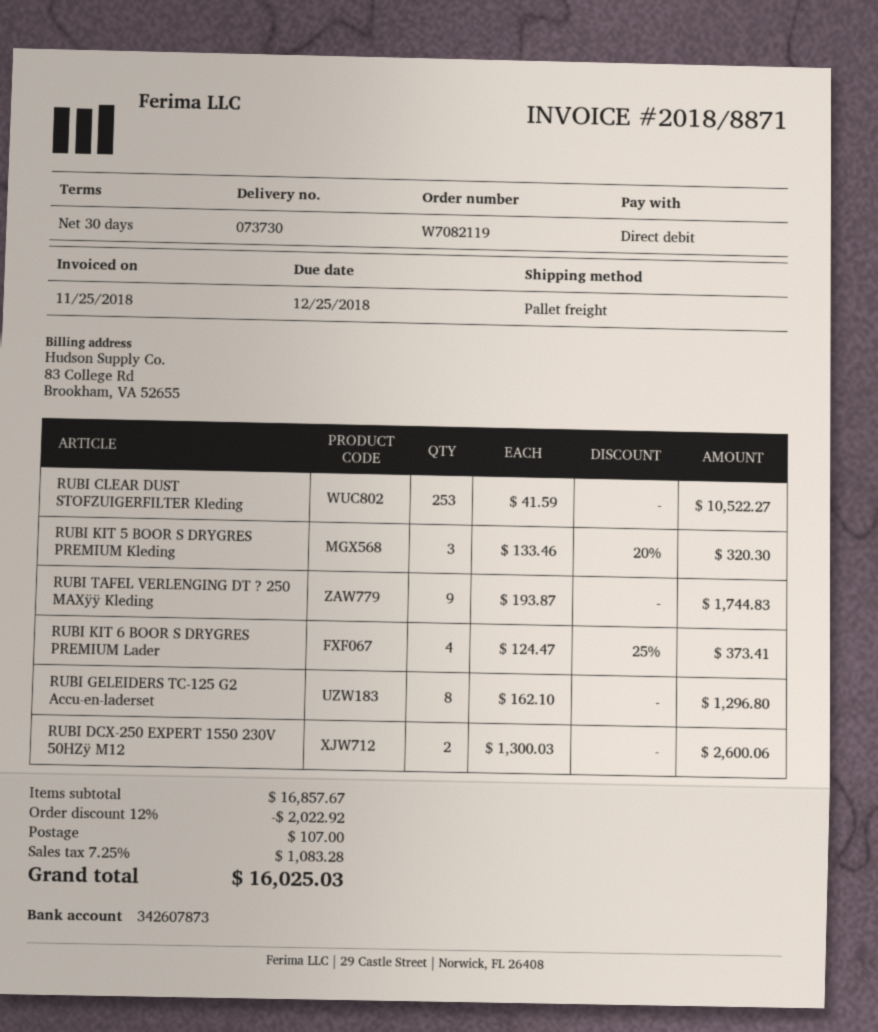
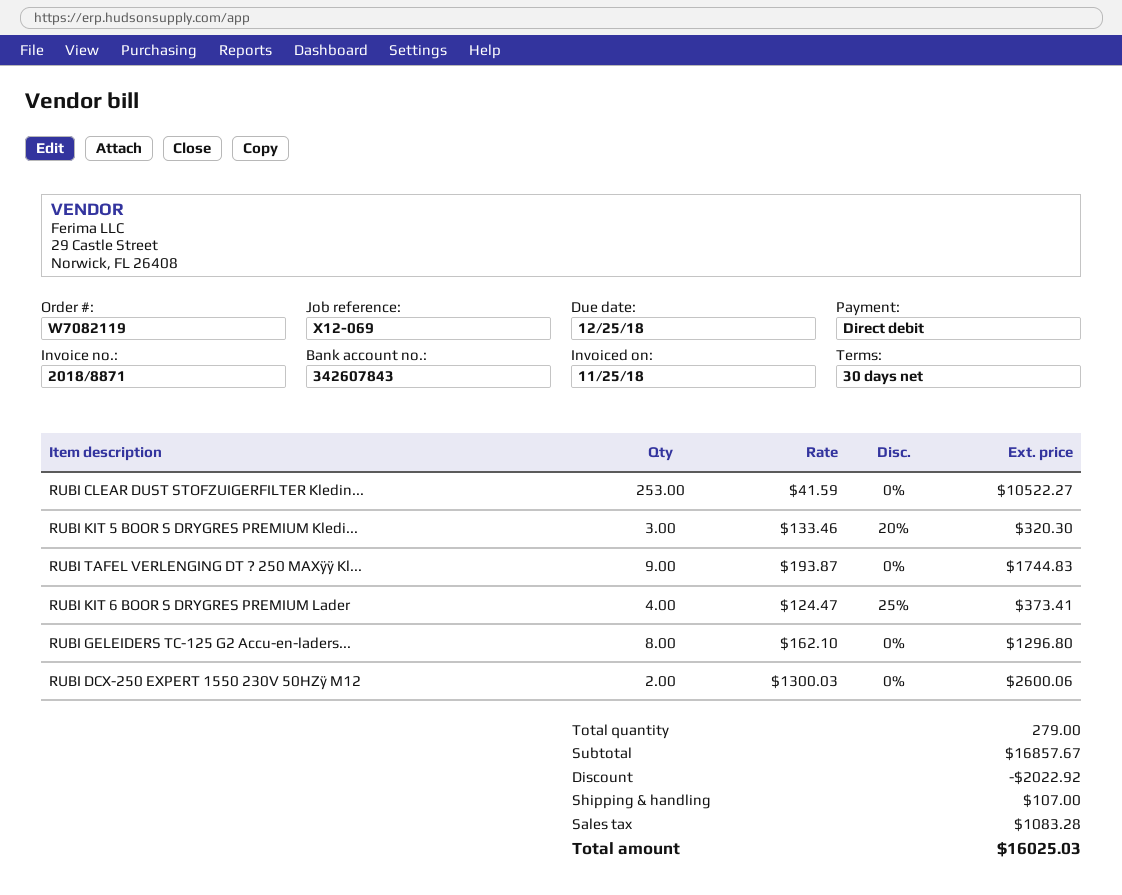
bank account: 342607873 -> 342607843

